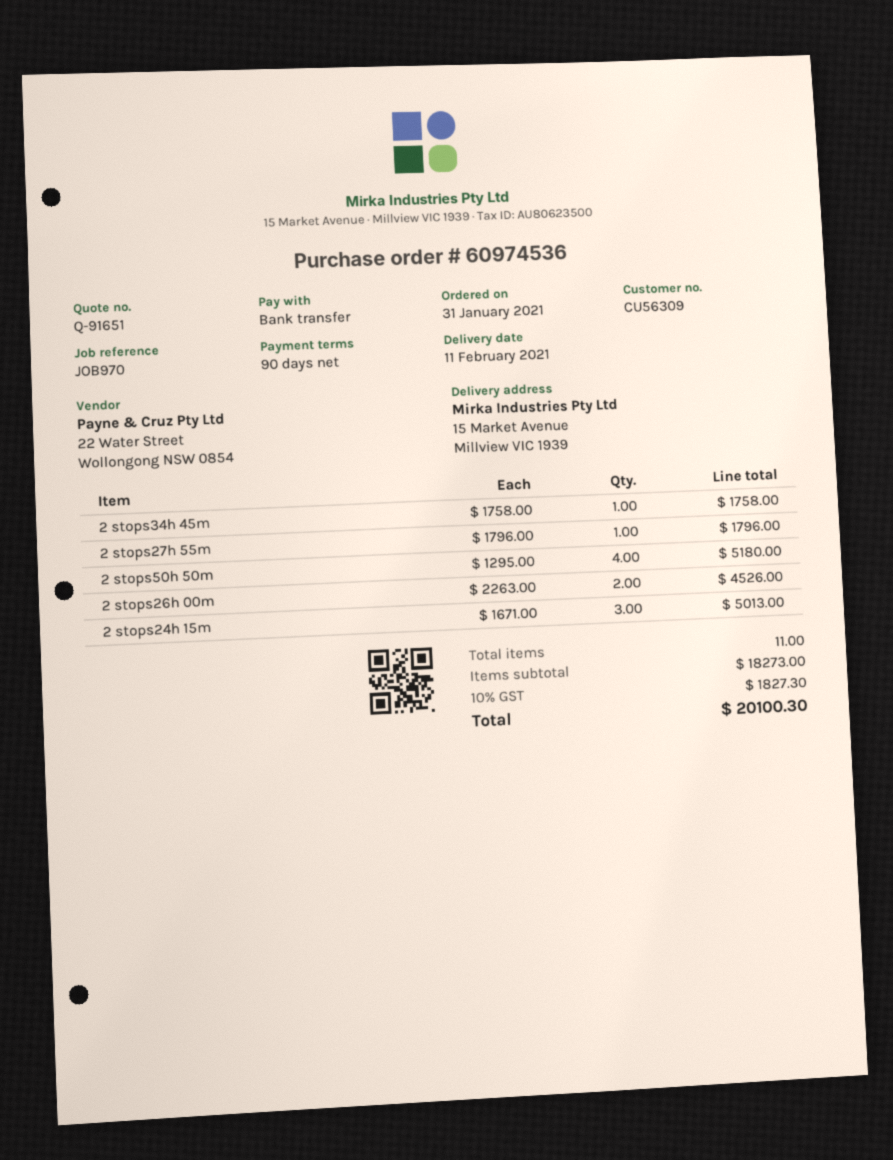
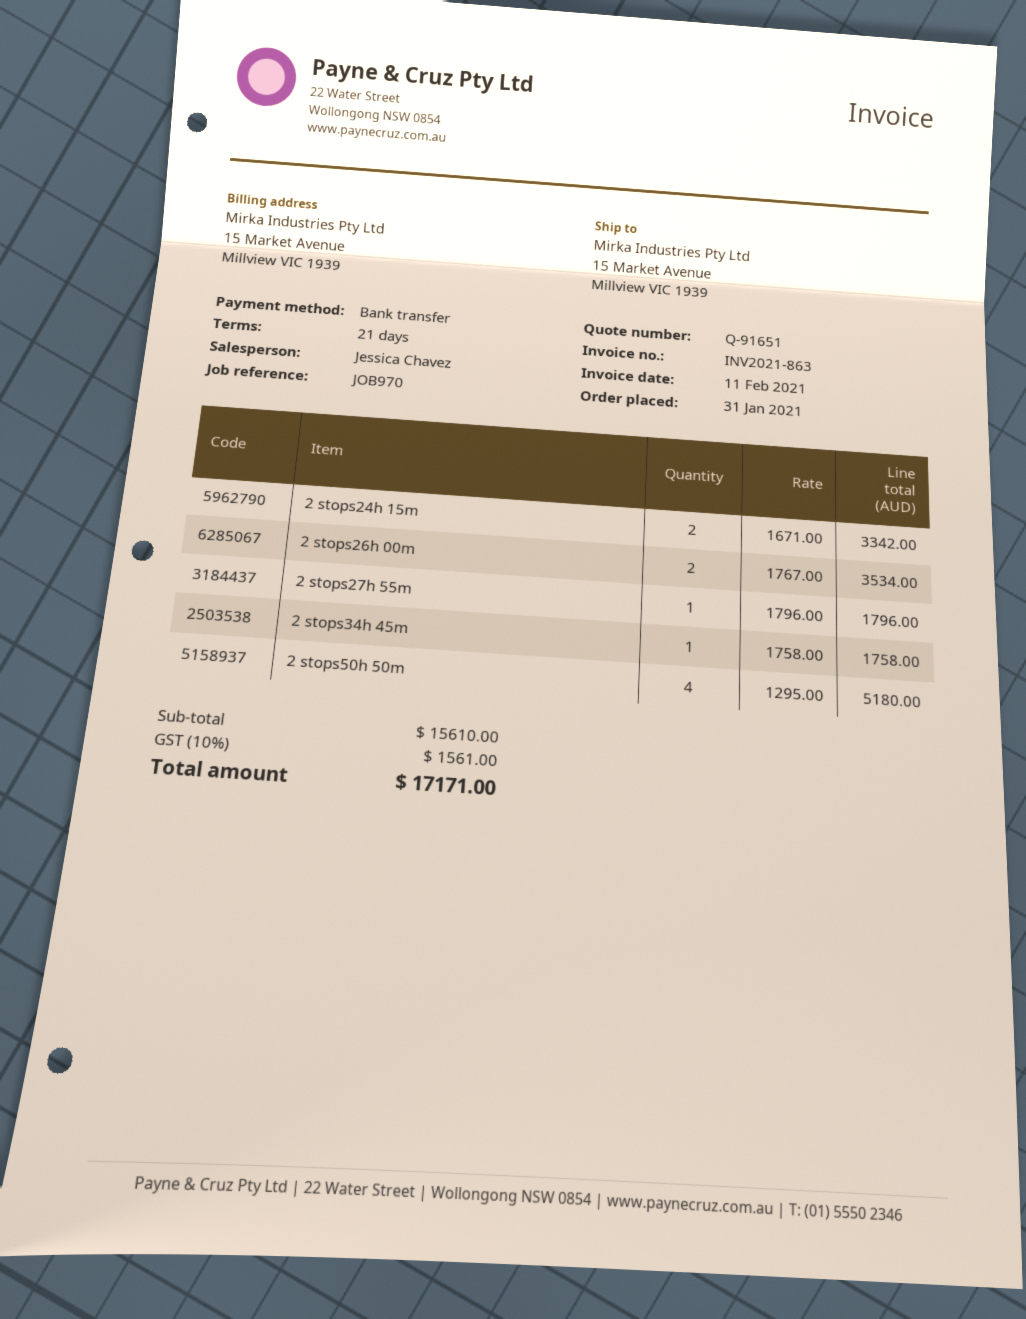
payment terms: 90 days -> 21 days
2 stops26h 00m: 2 x 2263.00 = 4526.00 -> 2 x 1767.00 = 3534.00
2 stops24h 15m: 3 x 1671.00 = 5013.00 -> 2 x 1671.00 = 3342.00
subtotal: 18273.00 -> 15610.00
tax: 10% = 1827.30 -> 10% = 1561.00
total: 20100.30 -> 17171.00

